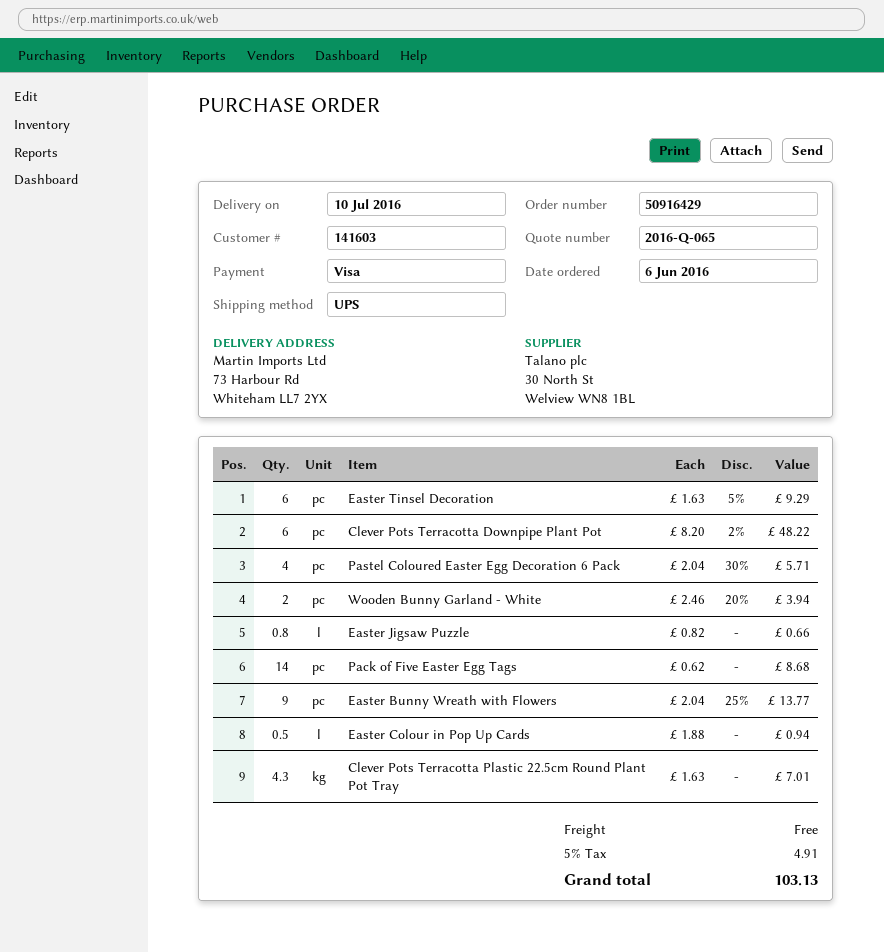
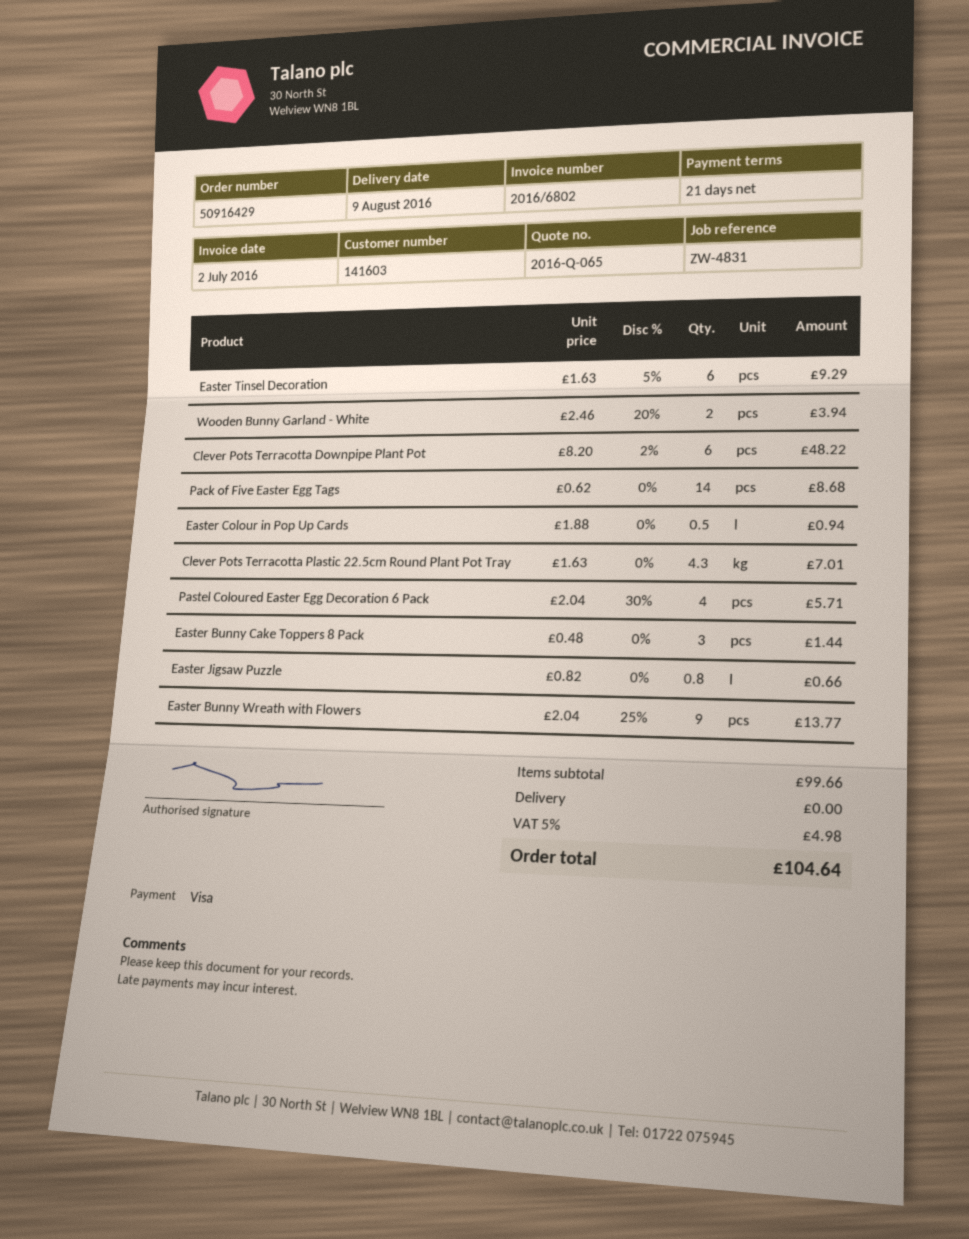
delivery date: 2016-07-10 -> 2016-08-09
Easter Bunny Cake Toppers 8 Pack: none -> 3 x 0.48 = 1.44
tax: 5% = 4.91 -> 5% = 4.98
total: 103.13 -> 104.64

